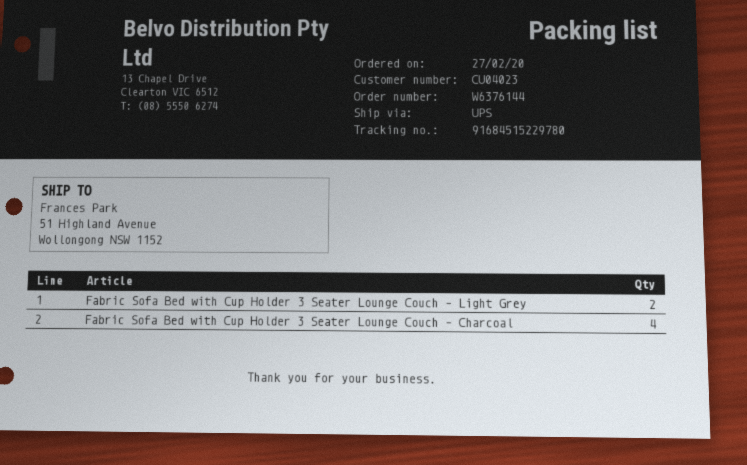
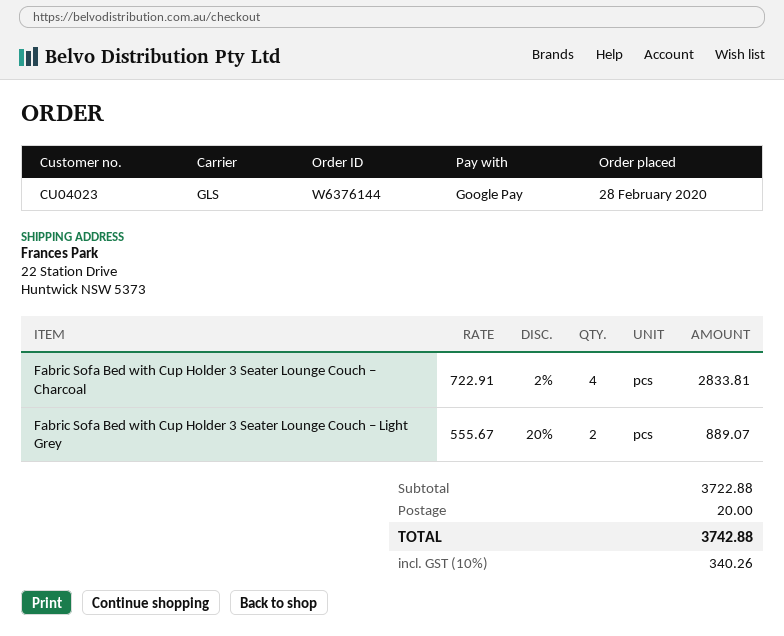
order date: 2020-02-27 -> 2020-02-28
shipping method: UPS -> GLS
ship to: 51 Highland Avenue, Wollongong NSW 1152 -> 22 Station Drive, Huntwick NSW 5373

